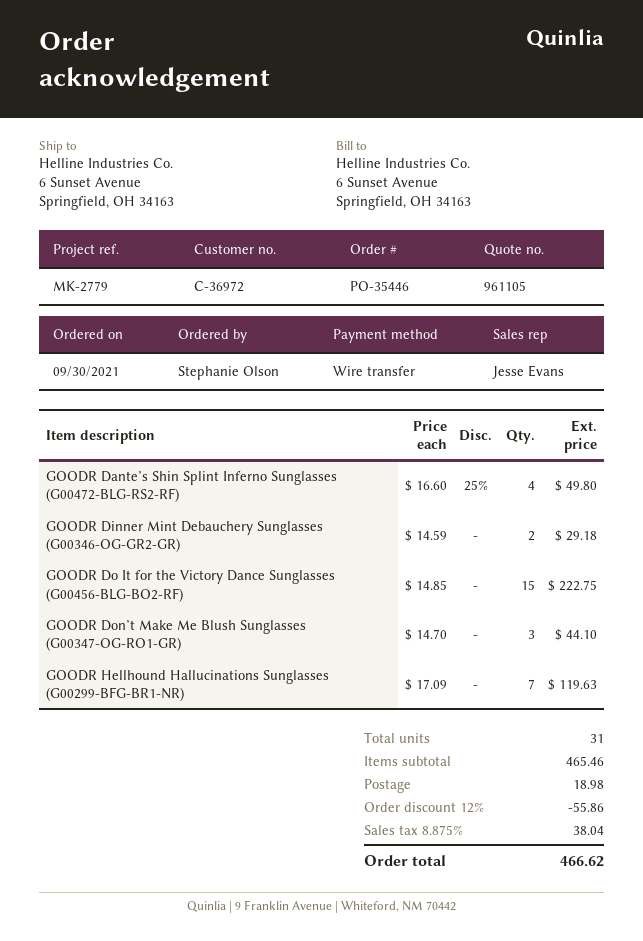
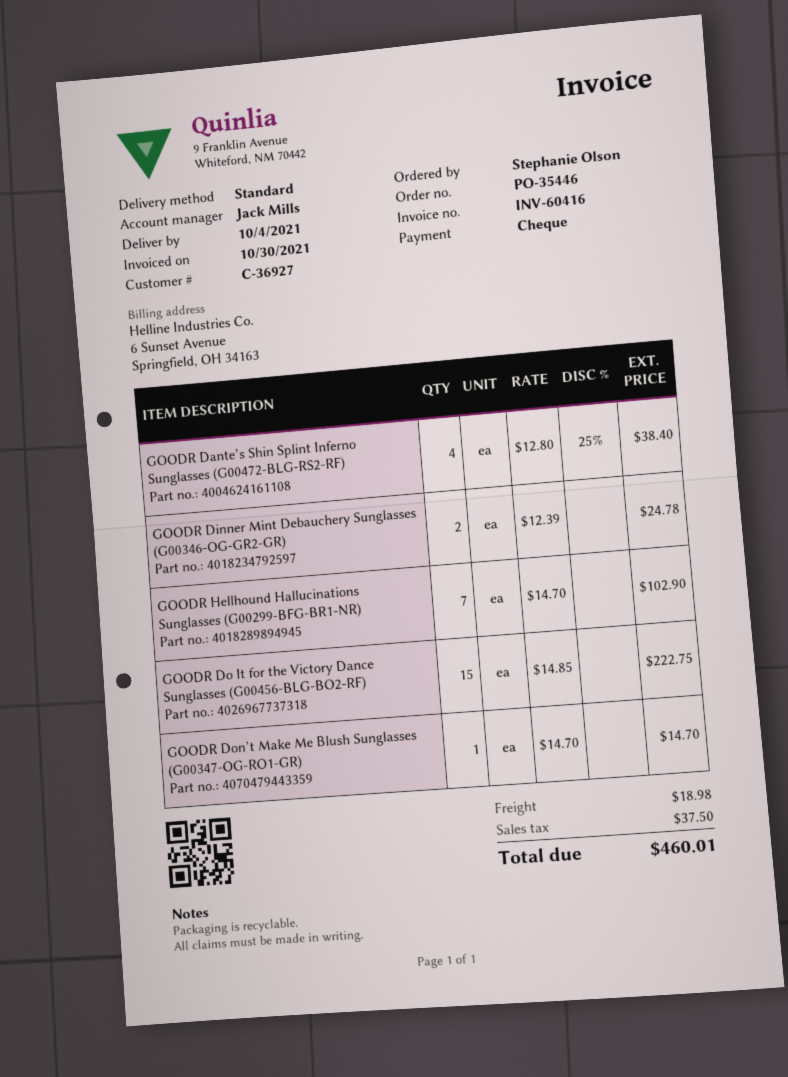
customer number: C-36972 -> C-36927
sales rep: Jesse Evans -> Jack Mills
payment method: bank transfer -> cheque
GOODR Dante’s Shin Splint Inferno Sunglasses (G00472-BLG-RS2-RF): 4 x 16.60 - 25% = 49.80 -> 4 x 12.80 - 25% = 38.40
GOODR Dinner Mint Debauchery Sunglasses (G00346-OG-GR2-GR): 2 x 14.59 = 29.18 -> 2 x 12.39 = 24.78
GOODR Don’t Make Me Blush Sunglasses (G00347-OG-RO1-GR): 3 x 14.70 = 44.10 -> 1 x 14.70 = 14.70
GOODR Hellhound Hallucinations Sunglasses (G00299-BFG-BR1-NR): 7 x 17.09 = 119.63 -> 7 x 14.70 = 102.90
discount: 12% = 55.86 -> none
tax: 38.04 -> 37.50
total: 466.62 -> 460.01

